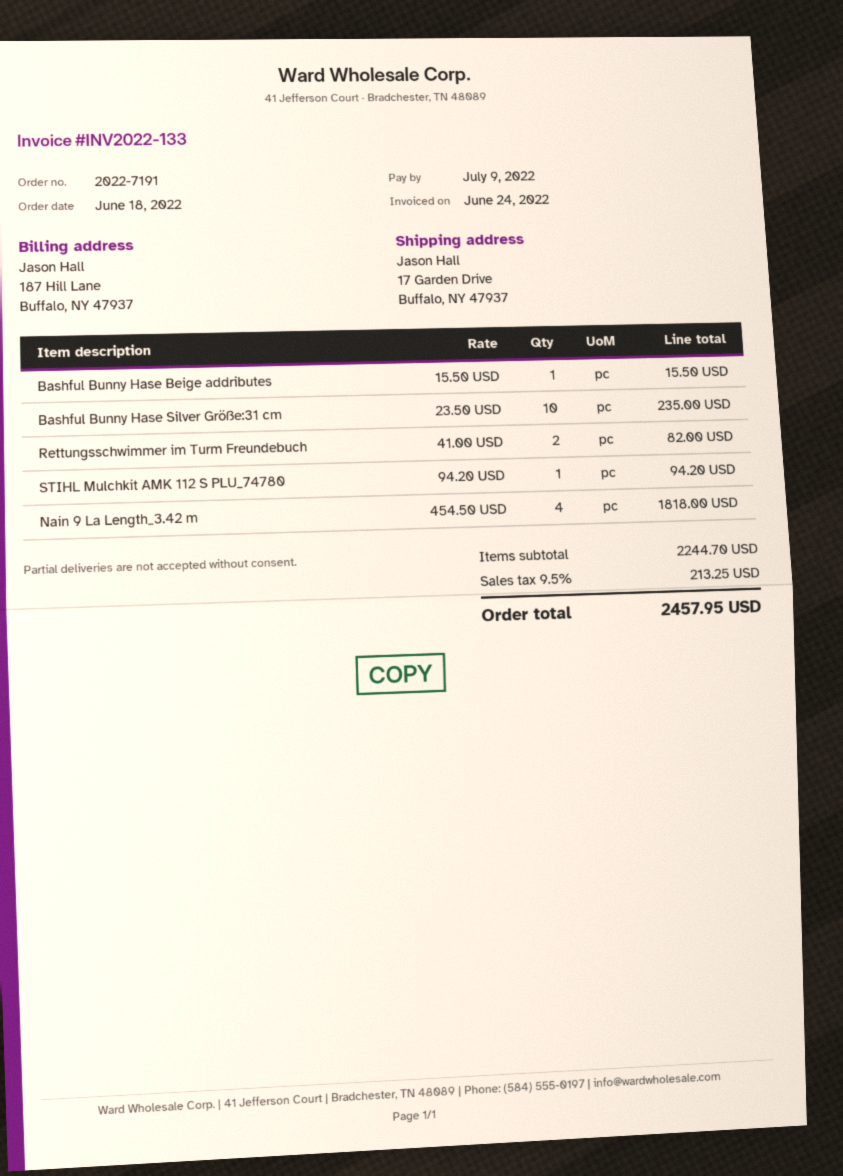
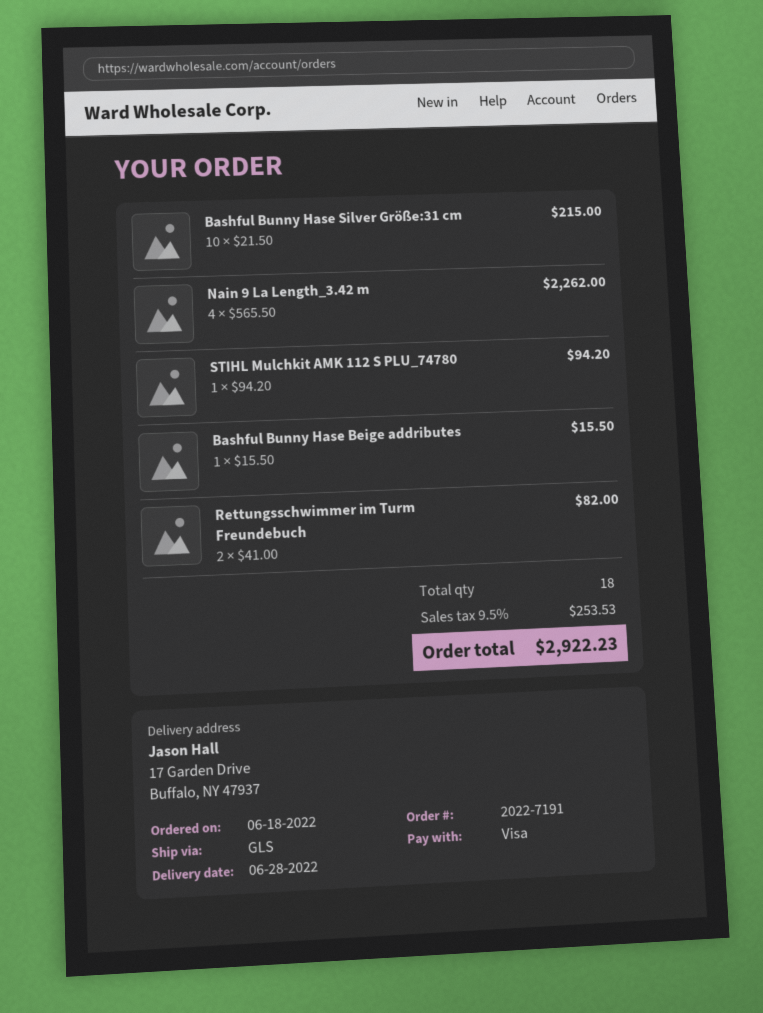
Bashful Bunny Hase Silver Größe:31 cm: 10 x 23.50 = 235.00 -> 10 x 21.50 = 215.00
Nain 9 La Length_3.42 m: 4 x 454.50 = 1818.00 -> 4 x 565.50 = 2262.00
tax: 9.5% = 213.25 -> 9.5% = 253.53
total: 2457.95 -> 2922.23

